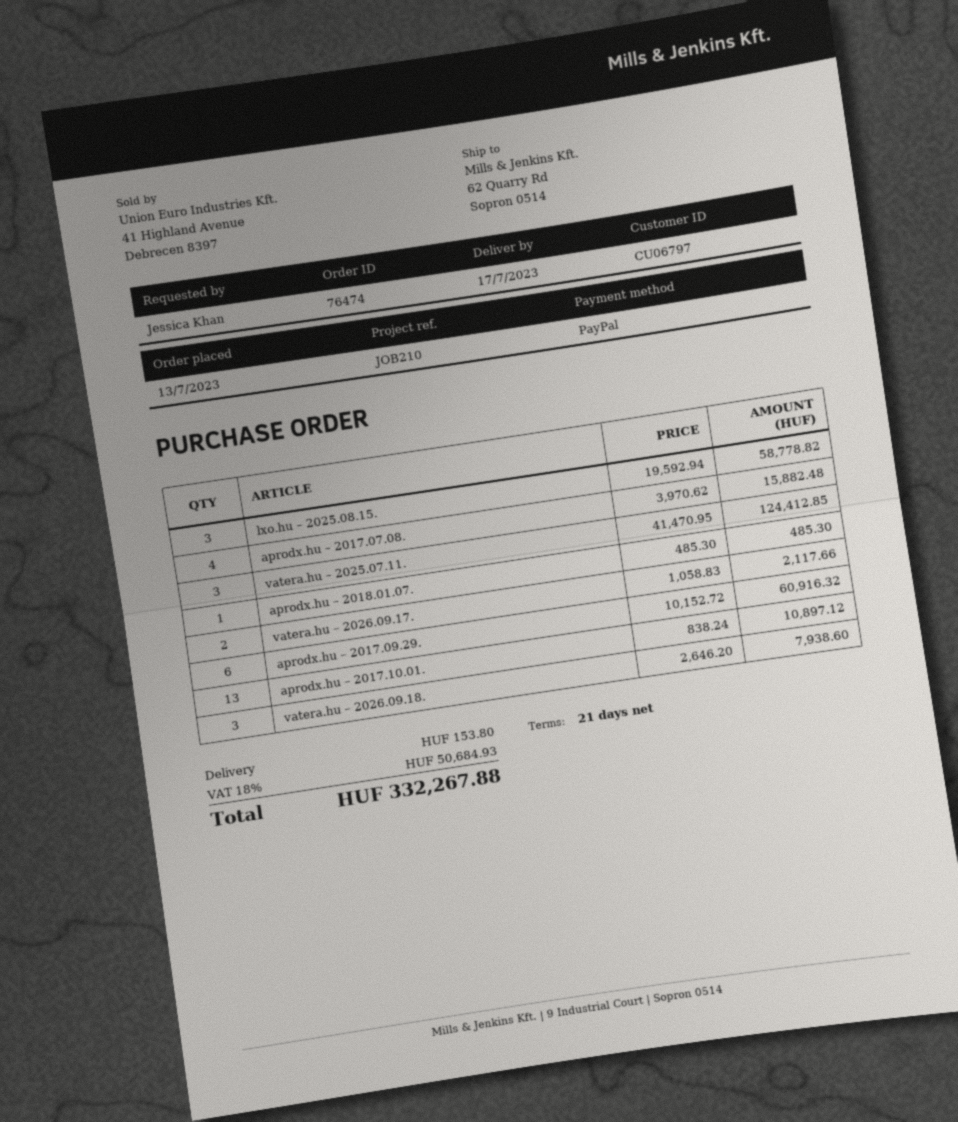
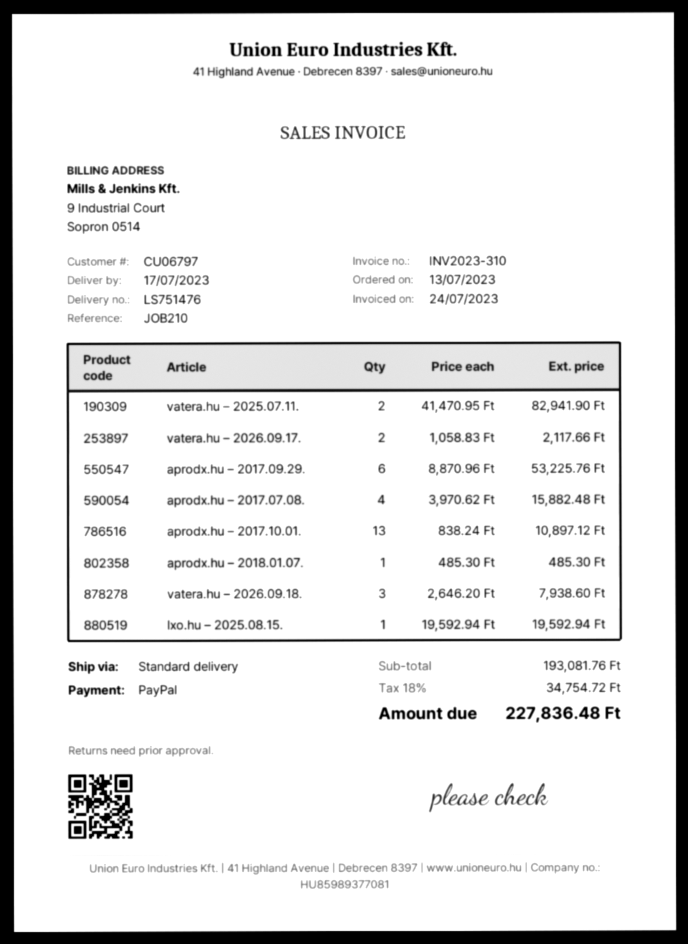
lxo.hu – 2025.08.15.: 3 x 19592.94 = 58778.82 -> 1 x 19592.94 = 19592.94
vatera.hu – 2025.07.11.: 3 x 41470.95 = 124412.85 -> 2 x 41470.95 = 82941.90
aprodx.hu – 2017.09.29.: 6 x 10152.72 = 60916.32 -> 6 x 8870.96 = 53225.76
shipping: 153.80 -> none
tax: 18% = 50684.93 -> 18% = 34754.72
total: 332267.88 -> 227836.48

